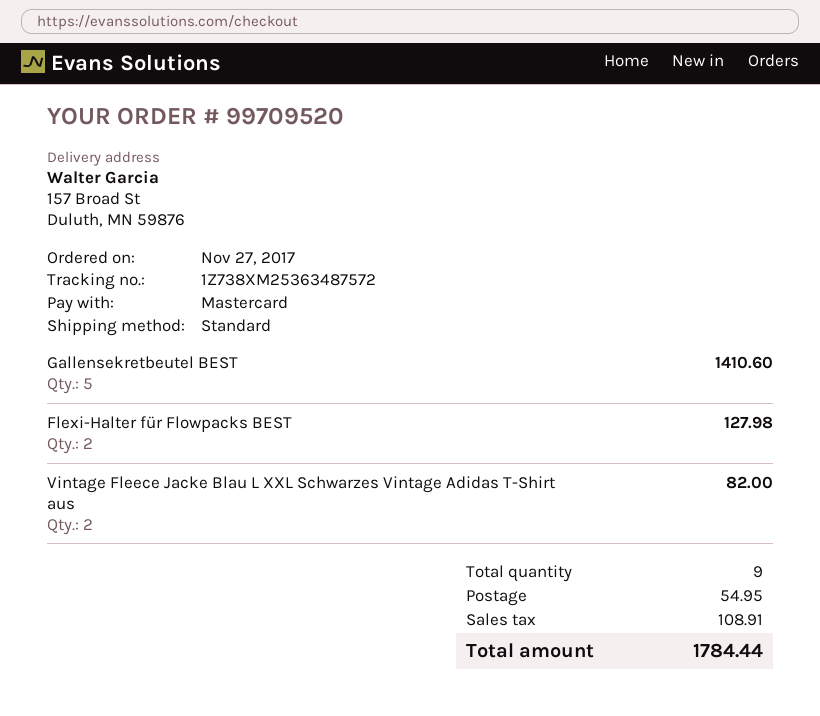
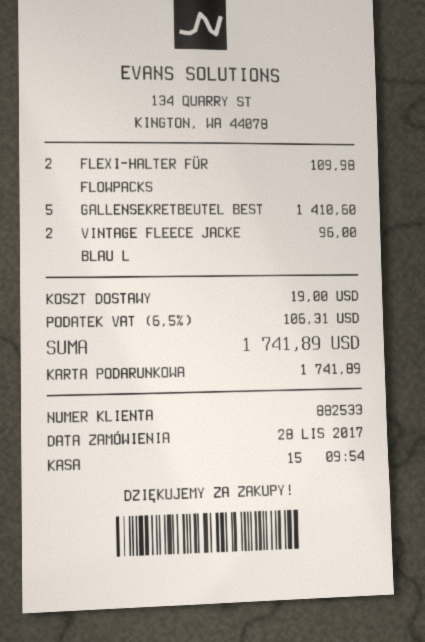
order date: 2017-11-27 -> 2017-11-28
payment method: Mastercard -> gift card
Flexi-Halter für Flowpacks BEST: 2 for 127.98 -> 2 for 109.98
Vintage Fleece Jacke Blau L XXL Schwarzes Vintage Adidas T-Shirt aus: 2 for 82.00 -> 2 for 96.00
shipping: 54.95 -> 19.00
tax: 108.91 -> 106.31
total: 1784.44 -> 1741.89

